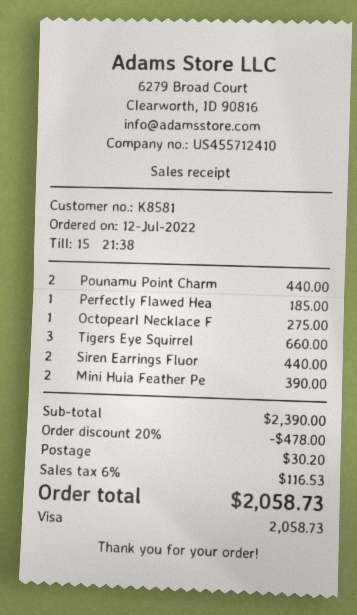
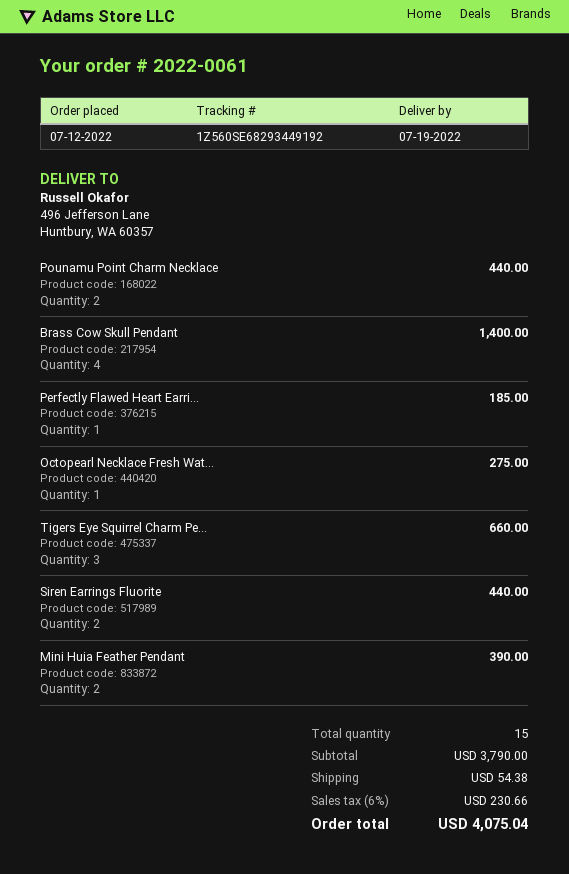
Brass Cow Skull Pendant: none -> 4 for 1400.00
subtotal: 2390.00 -> 3790.00
discount: 20% = 478.00 -> none
shipping: 30.20 -> 54.38
tax: 6% = 116.53 -> 6% = 230.66
total: 2058.73 -> 4075.04

